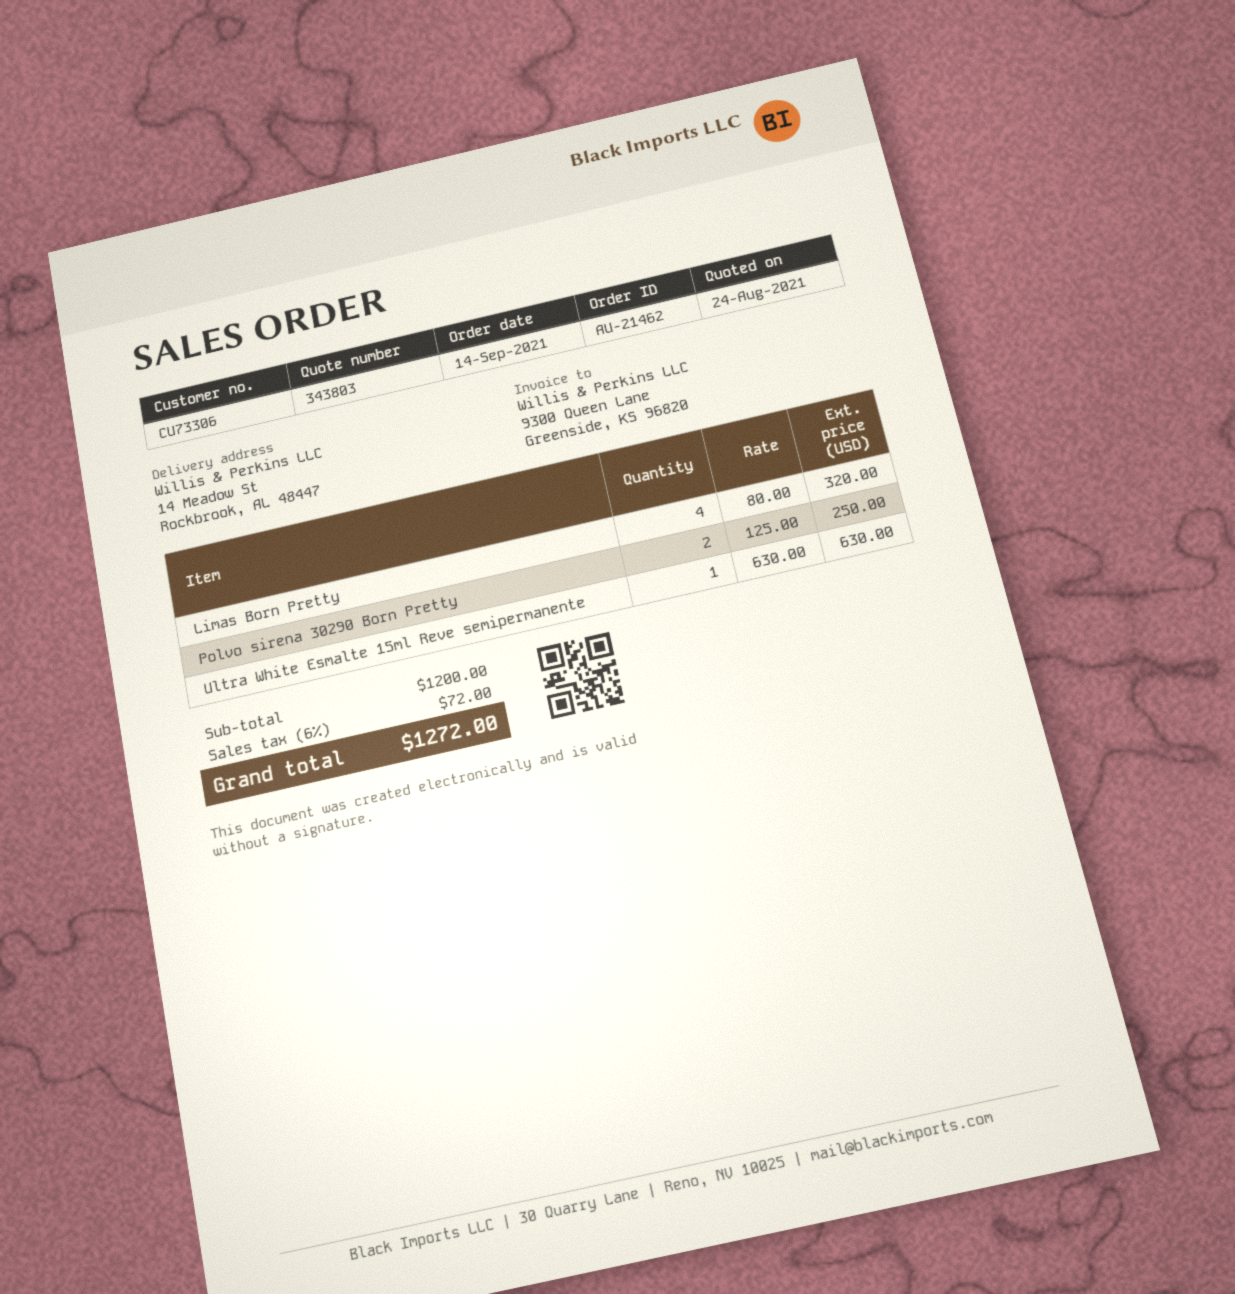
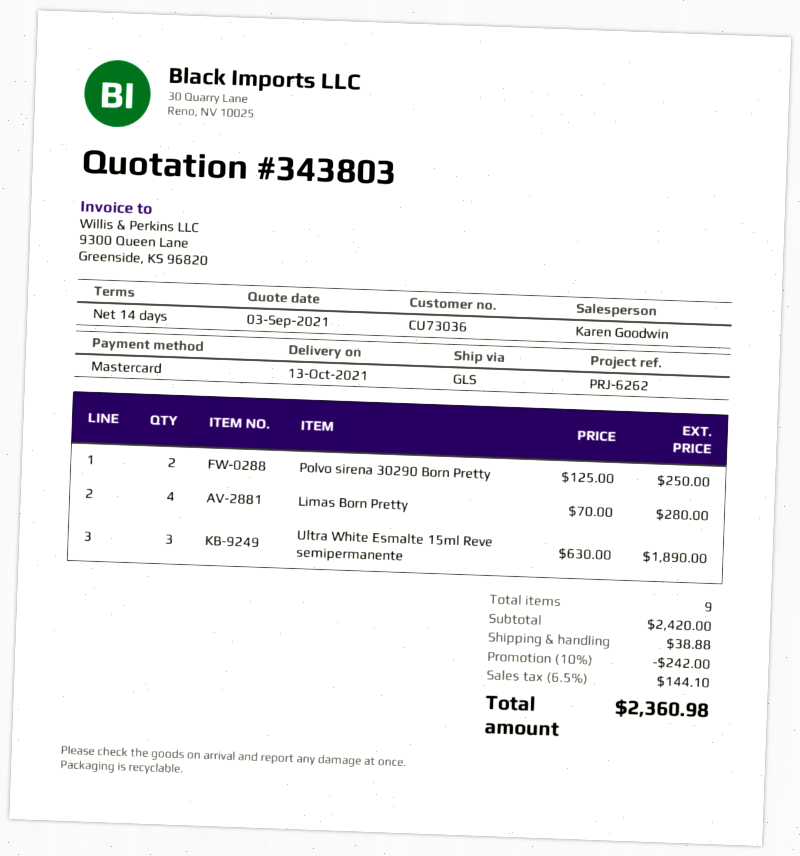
quote date: 2021-08-24 -> 2021-09-03
customer number: CU73306 -> CU73036
Limas Born Pretty: 4 x 80.00 = 320.00 -> 4 x 70.00 = 280.00
Ultra White Esmalte 15ml Reve semipermanente: 1 x 630.00 = 630.00 -> 3 x 630.00 = 1890.00
subtotal: 1200.00 -> 2420.00
discount: none -> 10% = 242.00
shipping: none -> 38.88
tax: 6% = 72.00 -> 6.5% = 144.10
total: 1272.00 -> 2360.98

